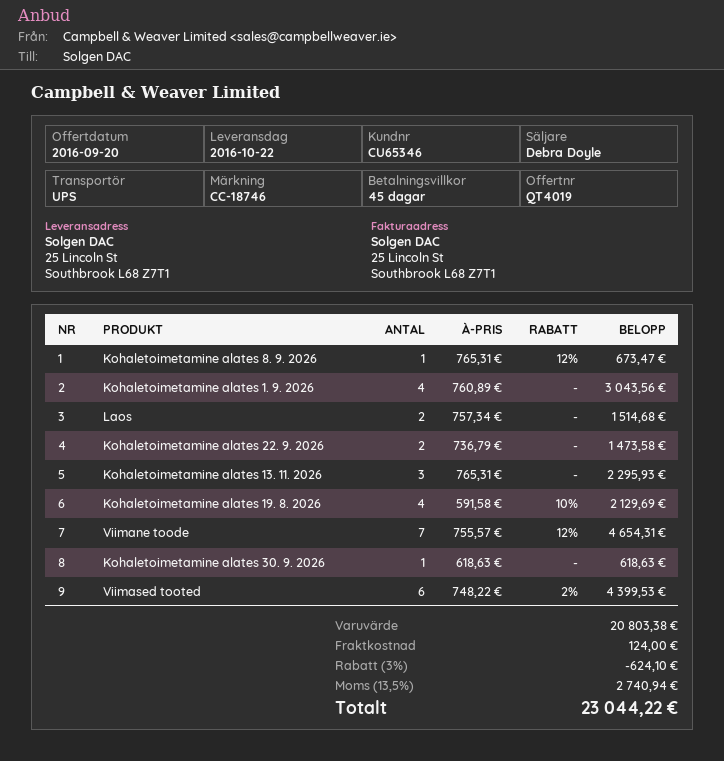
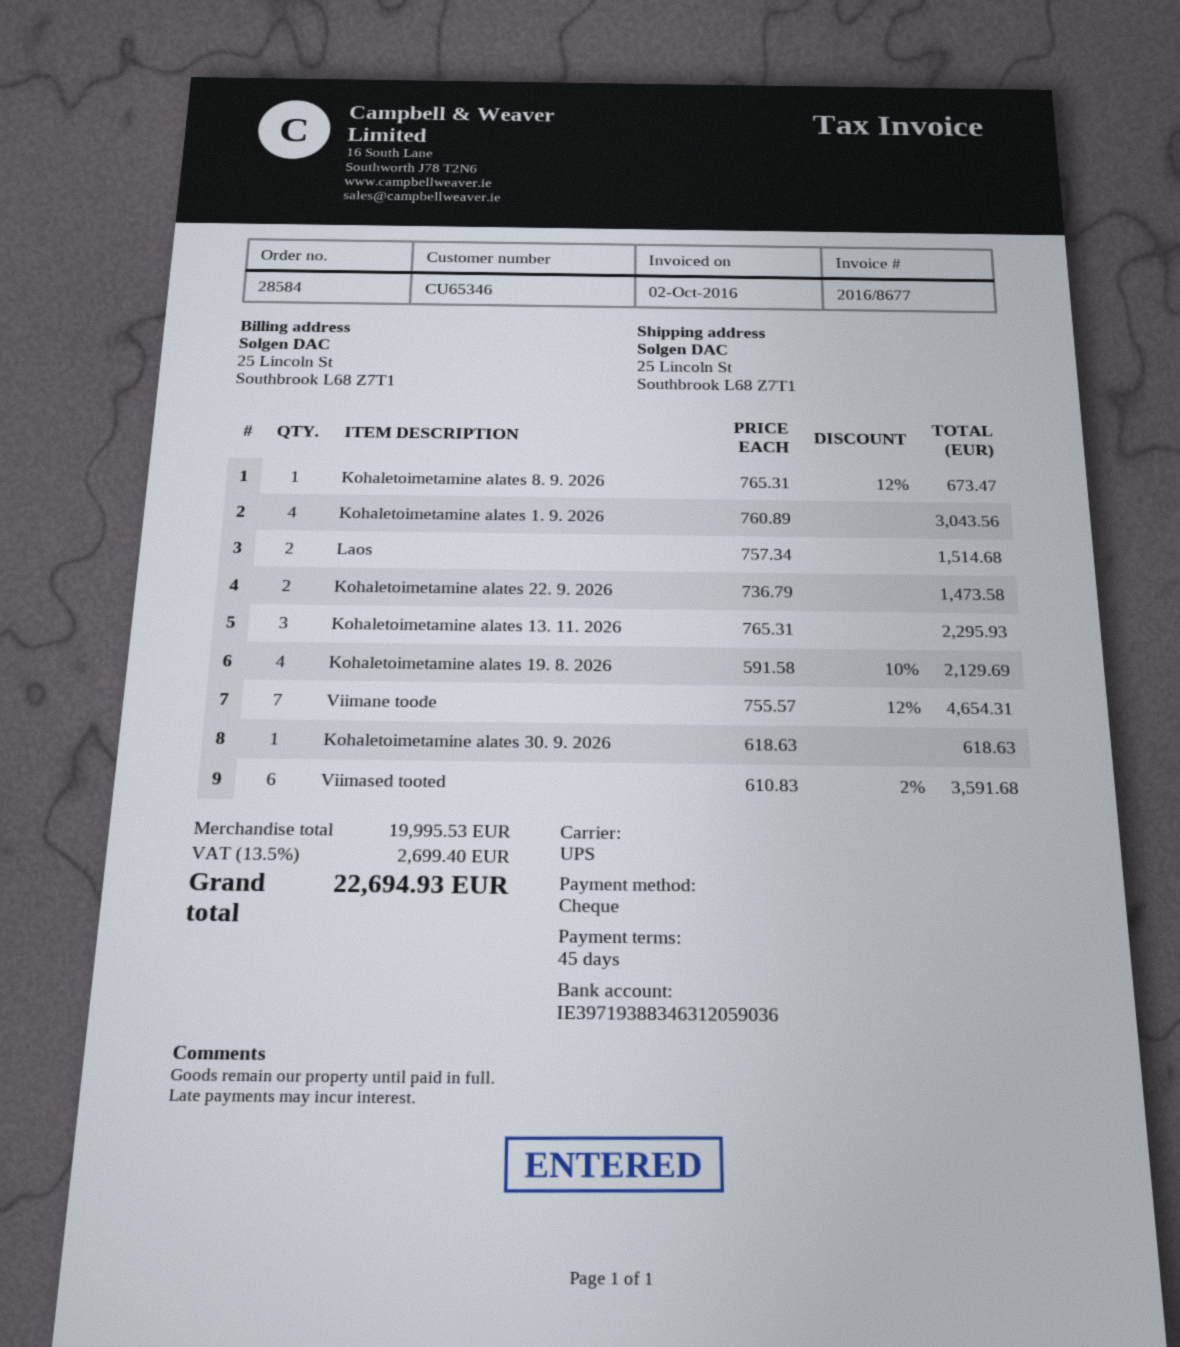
Viimased tooted: 6 x 748.22 - 2% = 4399.53 -> 6 x 610.83 - 2% = 3591.68
subtotal: 20803.38 -> 19995.53
discount: 3% = 624.10 -> none
shipping: 124.00 -> none
tax: 13.5% = 2740.94 -> 13.5% = 2699.40
total: 23044.22 -> 22694.93

